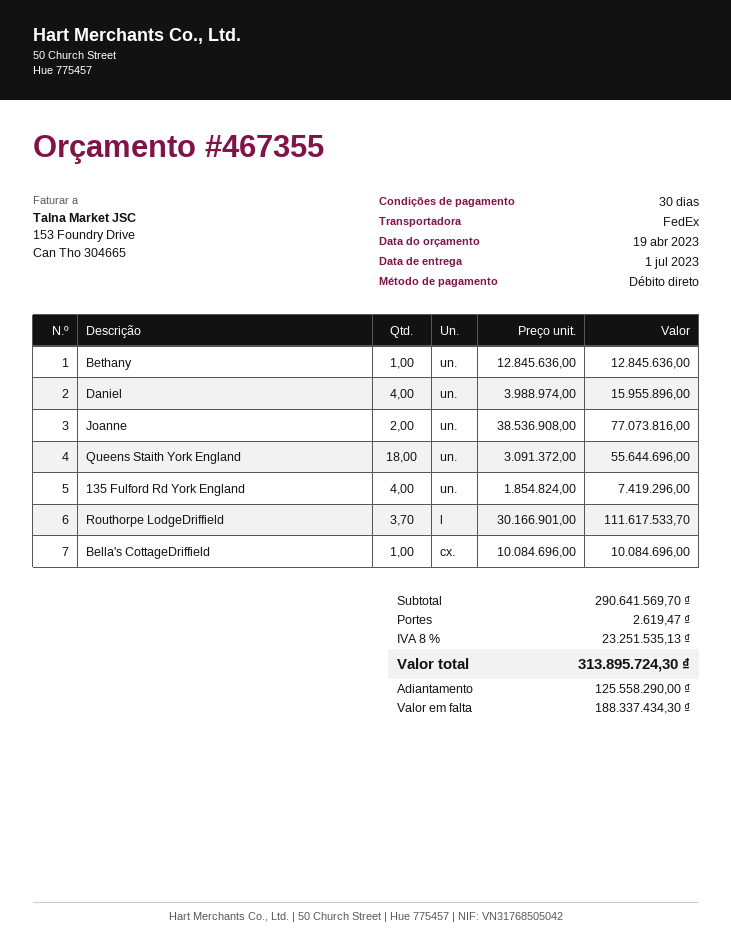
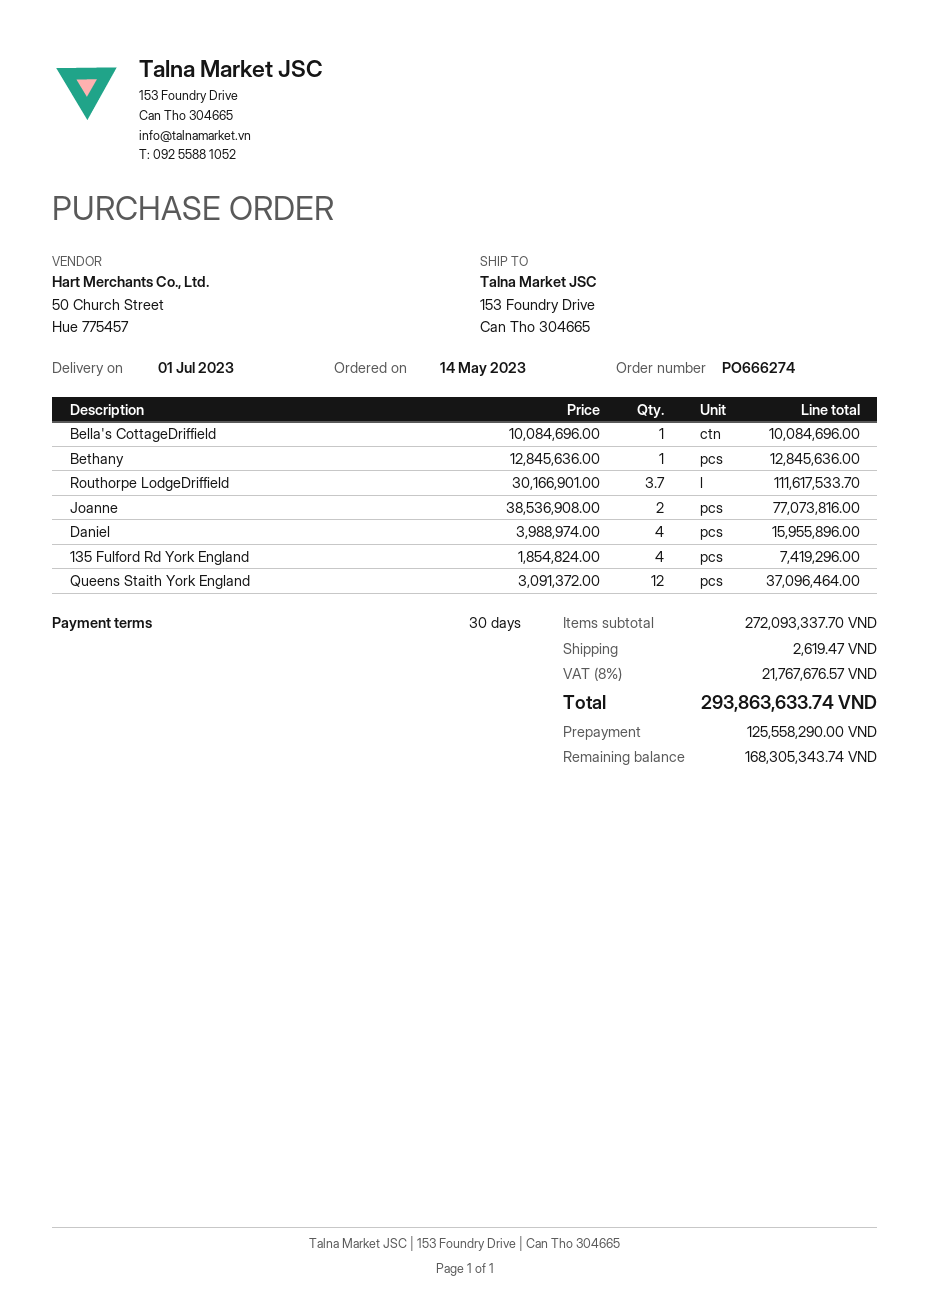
Queens Staith York England: 18 x 3091372.00 = 55644696.00 -> 12 x 3091372.00 = 37096464.00
subtotal: 290641569.70 -> 272093337.70
tax: 8% = 23251535.13 -> 8% = 21767676.57
total: 313895724.30 -> 293863633.74
balance: 188337434.30 -> 168305343.74

